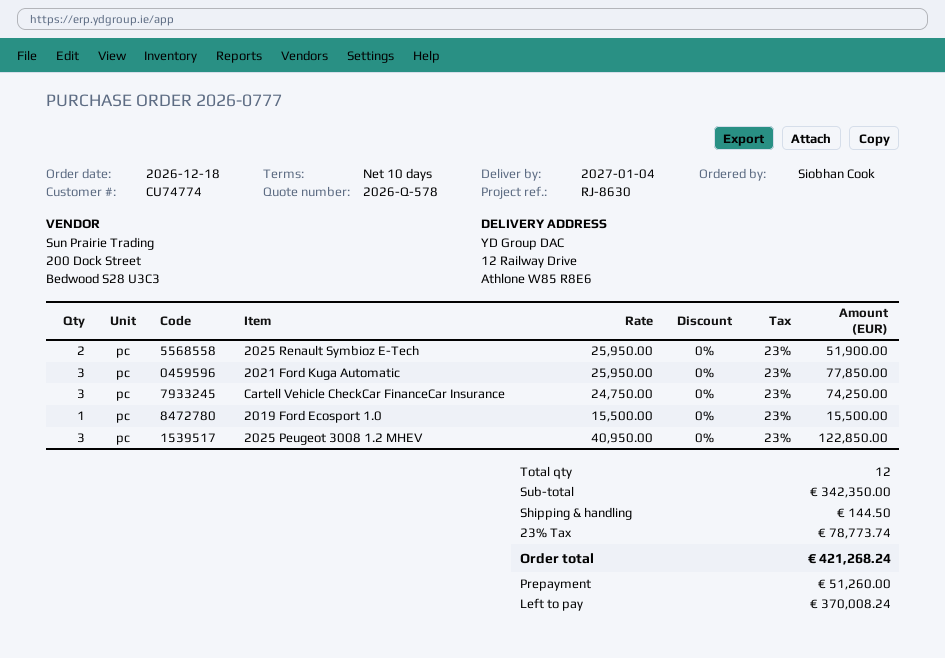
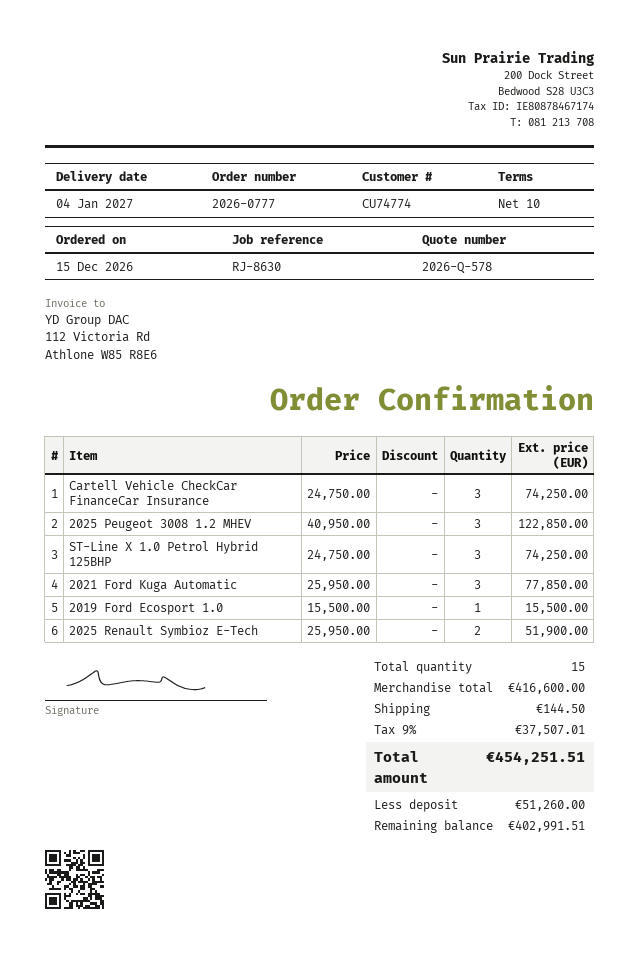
order date: 2026-12-18 -> 2026-12-15
ST-Line X 1.0 Petrol Hybrid 125BHP: none -> 3 x 24750.00 = 74250.00
total quantity: 12 -> 15
subtotal: 342350.00 -> 416600.00
tax: 23% = 78773.74 -> 9% = 37507.01
total: 421268.24 -> 454251.51
balance: 370008.24 -> 402991.51

